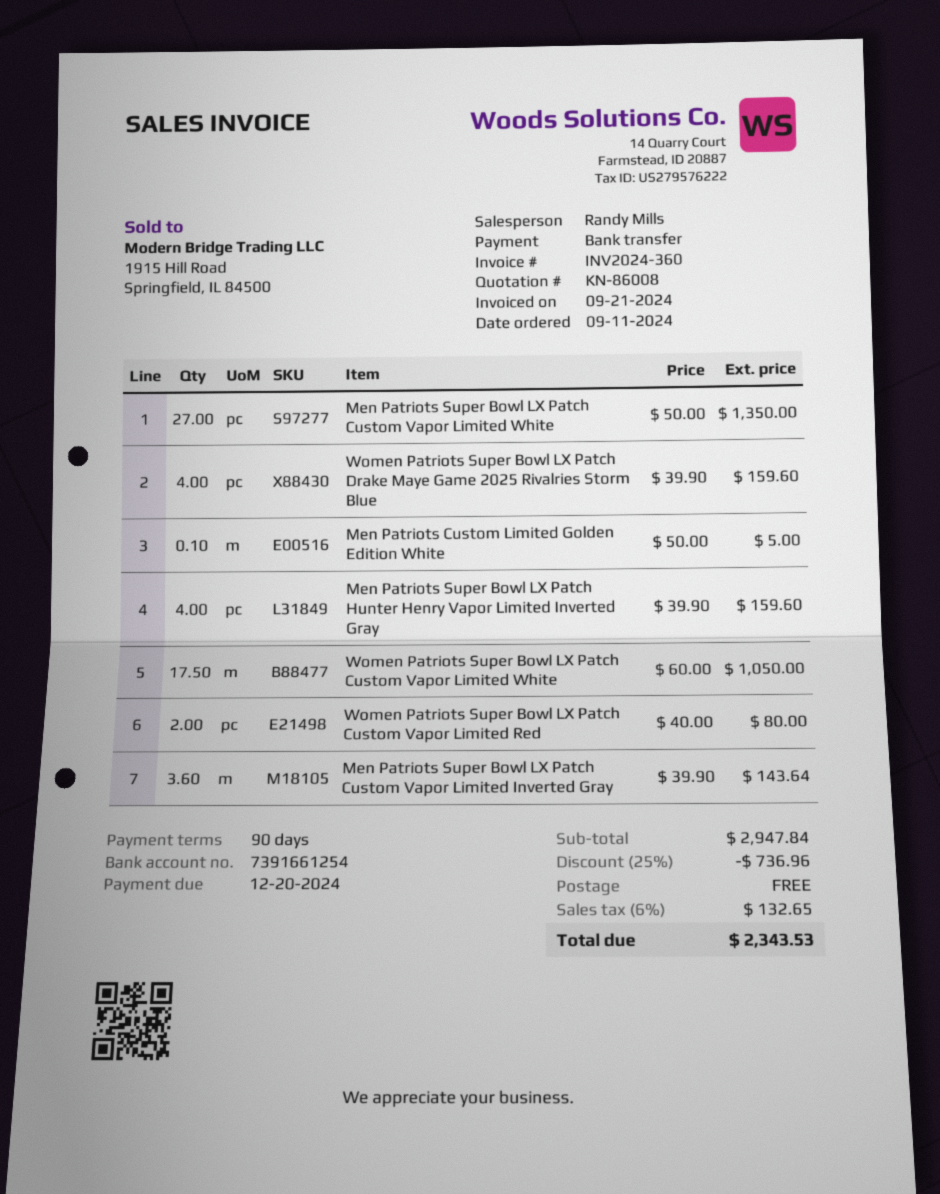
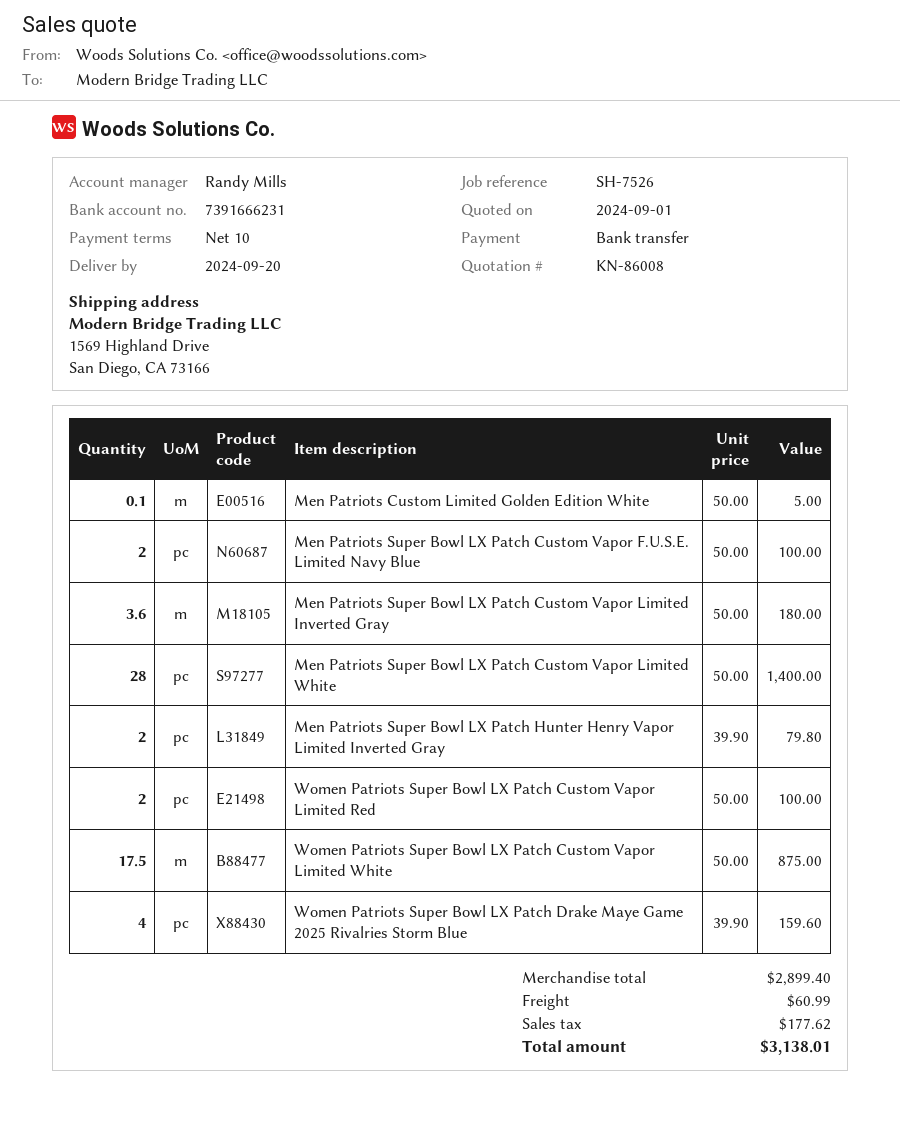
payment terms: 90 days -> 10 days
bank account: 7391661254 -> 7391666231
Men Patriots Super Bowl LX Patch Custom Vapor Limited White: 27 x 50.00 = 1350.00 -> 28 x 50.00 = 1400.00
Men Patriots Super Bowl LX Patch Hunter Henry Vapor Limited Inverted Gray: 4 x 39.90 = 159.60 -> 2 x 39.90 = 79.80
Women Patriots Super Bowl LX Patch Custom Vapor Limited White: 17.5 x 60.00 = 1050.00 -> 17.5 x 50.00 = 875.00
Women Patriots Super Bowl LX Patch Custom Vapor Limited Red: 2 x 40.00 = 80.00 -> 2 x 50.00 = 100.00
Men Patriots Super Bowl LX Patch Custom Vapor Limited Inverted Gray: 3.6 x 39.90 = 143.64 -> 3.6 x 50.00 = 180.00
Men Patriots Super Bowl LX Patch Custom Vapor F.U.S.E. Limited Navy Blue: none -> 2 x 50.00 = 100.00
subtotal: 2947.84 -> 2899.40
discount: 25% = 736.96 -> none
shipping: 0.00 -> 60.99
tax: 132.65 -> 177.62
total: 2343.53 -> 3138.01

